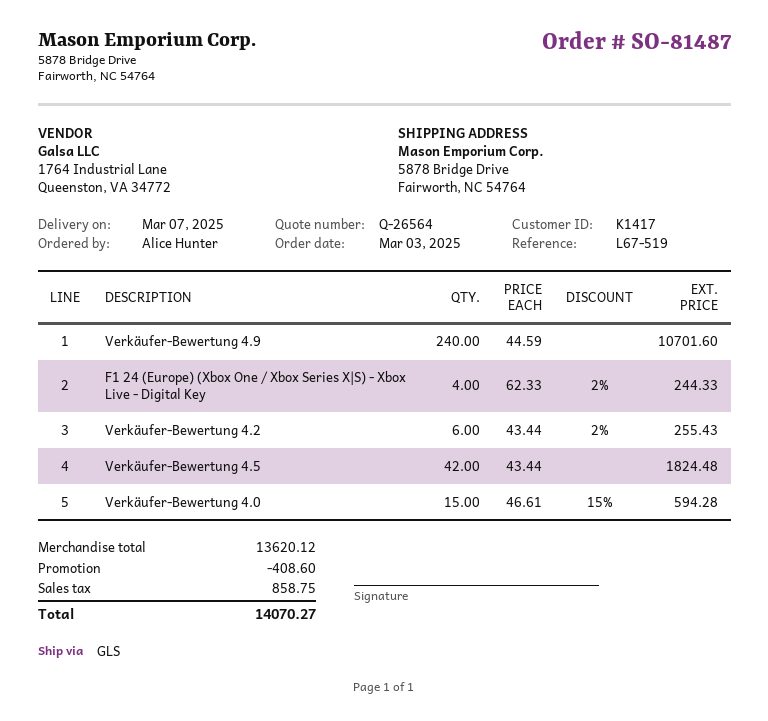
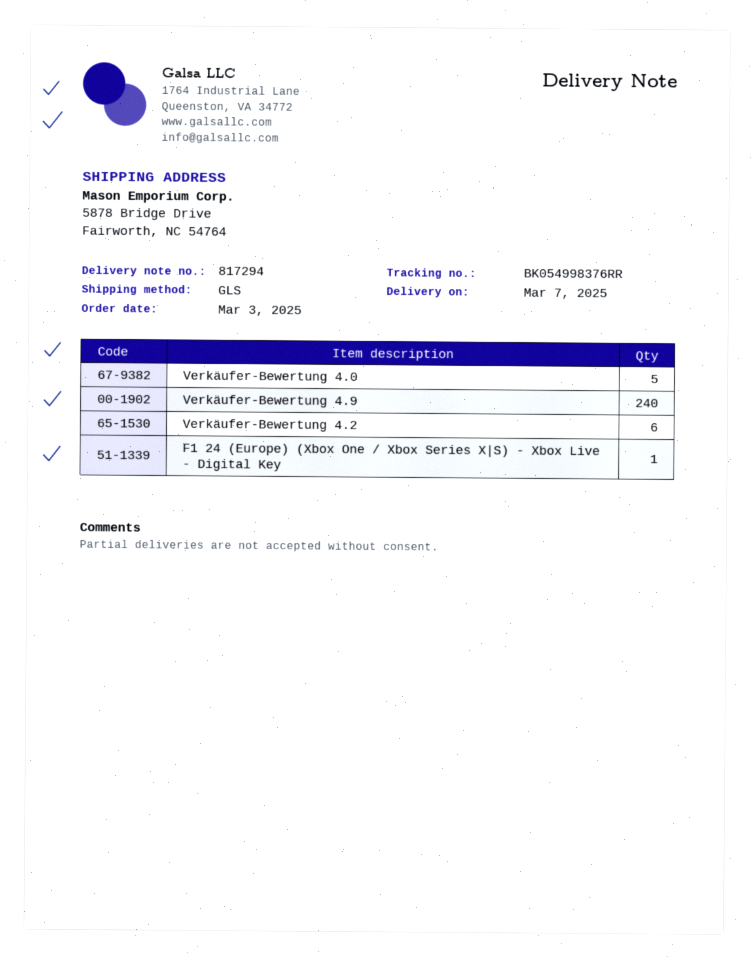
F1 24 (Europe) (Xbox One / Xbox Series X|S) - Xbox Live - Digital Key: 4 -> 1
Verkäufer-Bewertung 4.5: 42 -> none
Verkäufer-Bewertung 4.0: 15 -> 5

